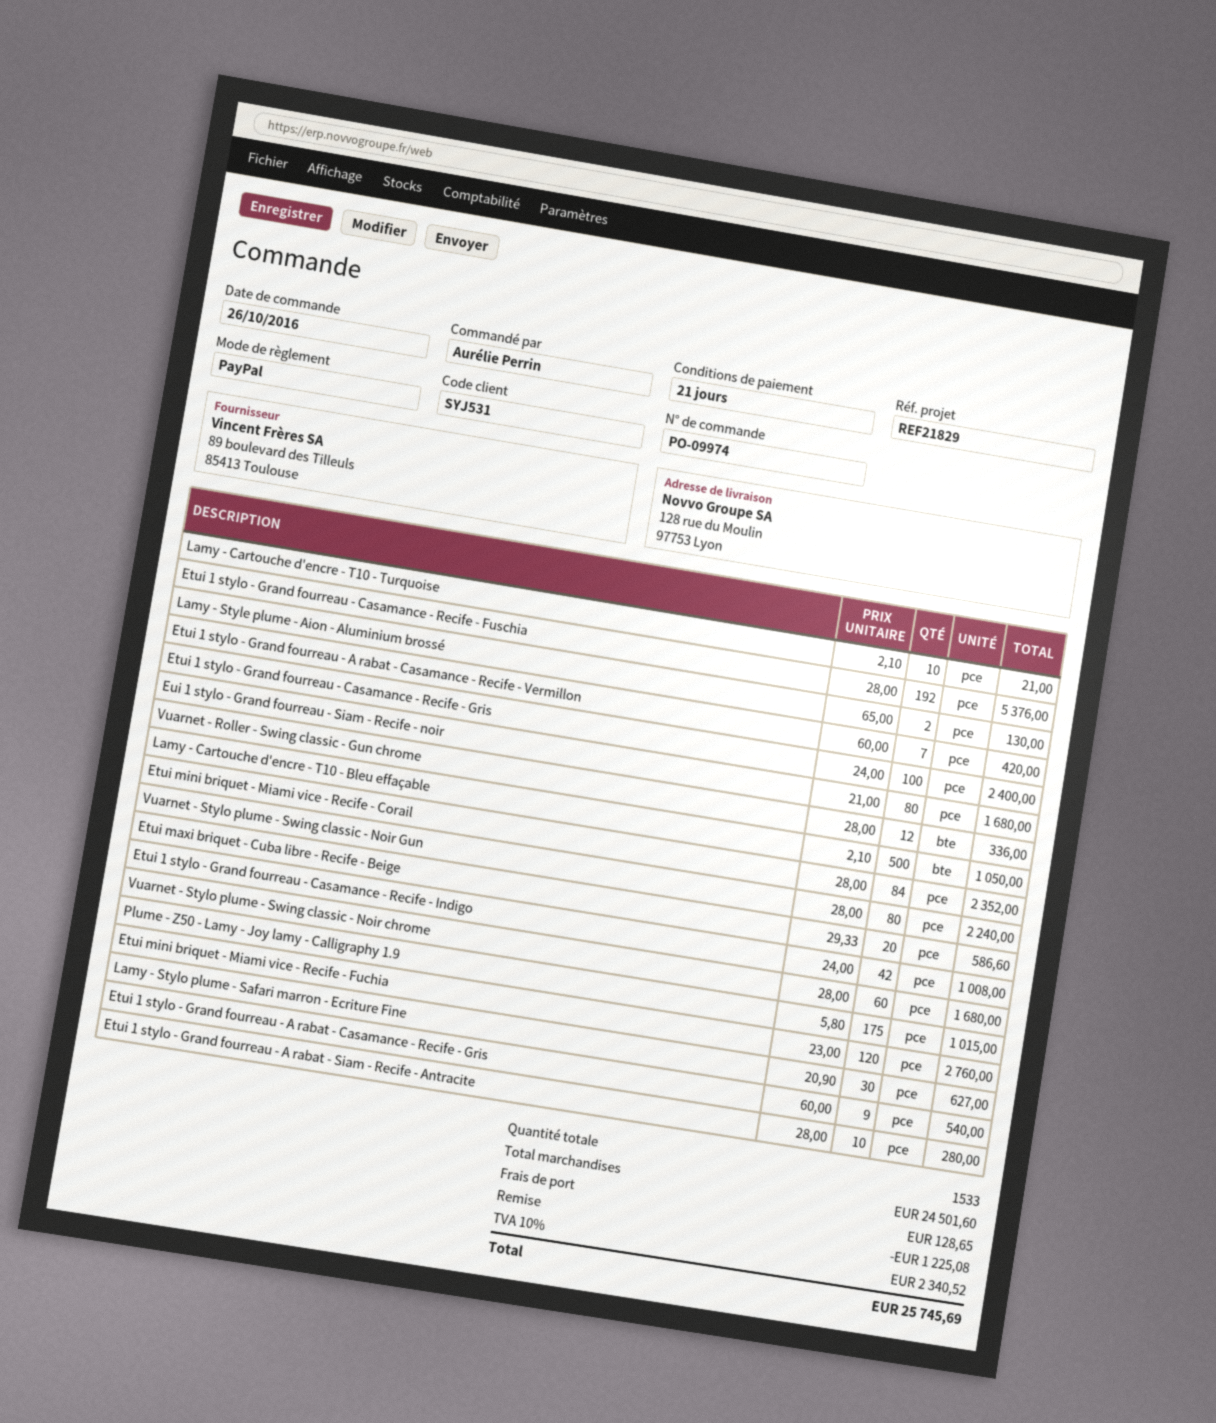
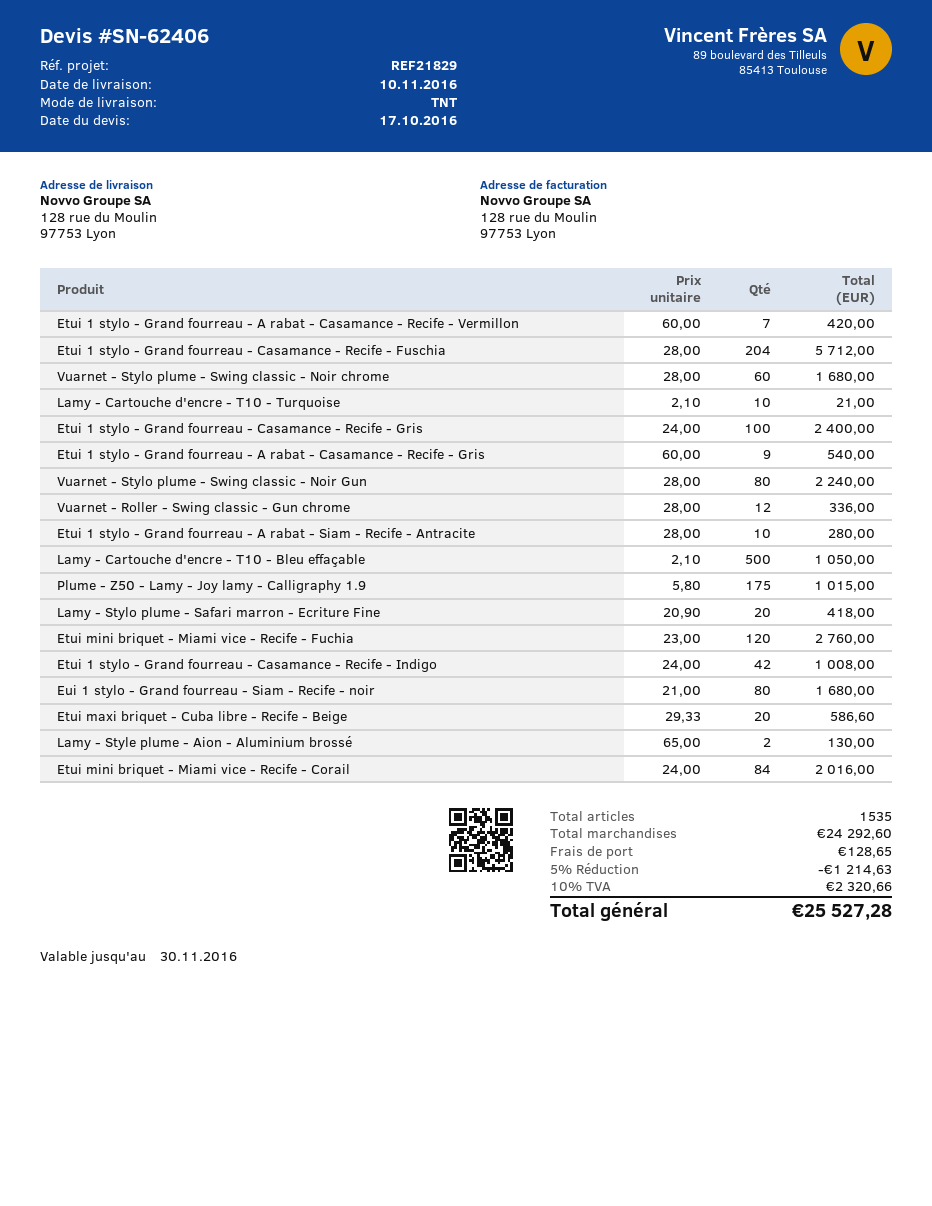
Etui 1 stylo - Grand fourreau - Casamance - Recife - Fuschia: 192 x 28.00 = 5376.00 -> 204 x 28.00 = 5712.00
Etui mini briquet - Miami vice - Recife - Corail: 84 x 28.00 = 2352.00 -> 84 x 24.00 = 2016.00
Lamy - Stylo plume - Safari marron - Ecriture Fine: 30 x 20.90 = 627.00 -> 20 x 20.90 = 418.00
total quantity: 1533 -> 1535
subtotal: 24501.60 -> 24292.60
discount: 1225.08 -> 1214.63
tax: 10% = 2340.52 -> 10% = 2320.66
total: 25745.69 -> 25527.28

